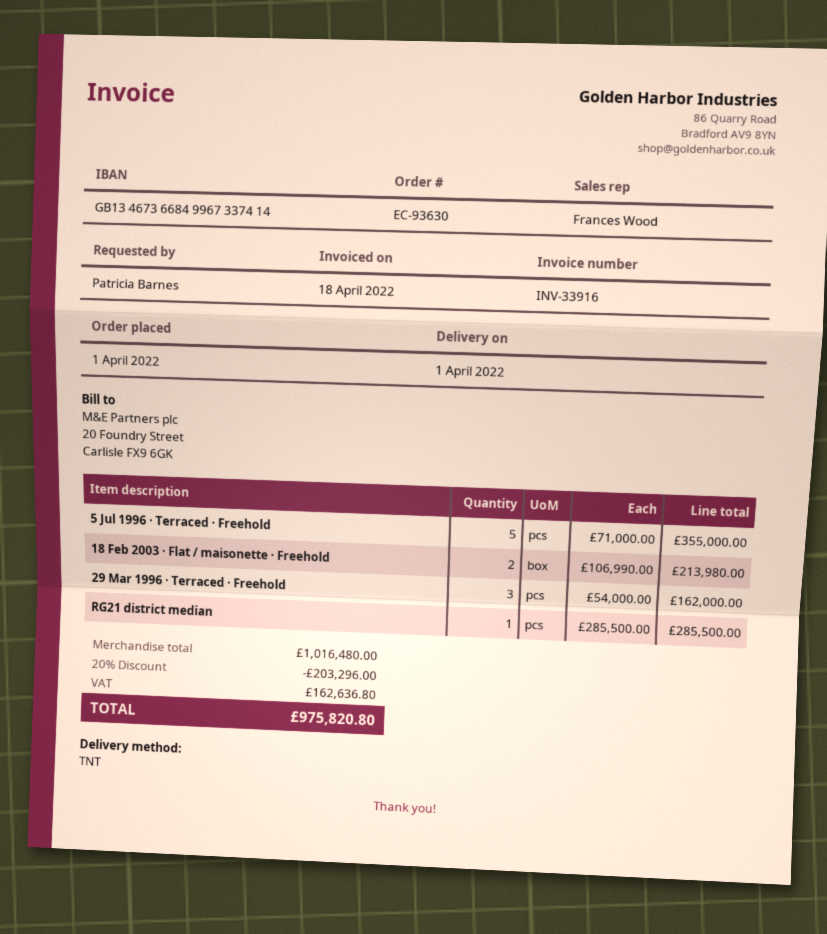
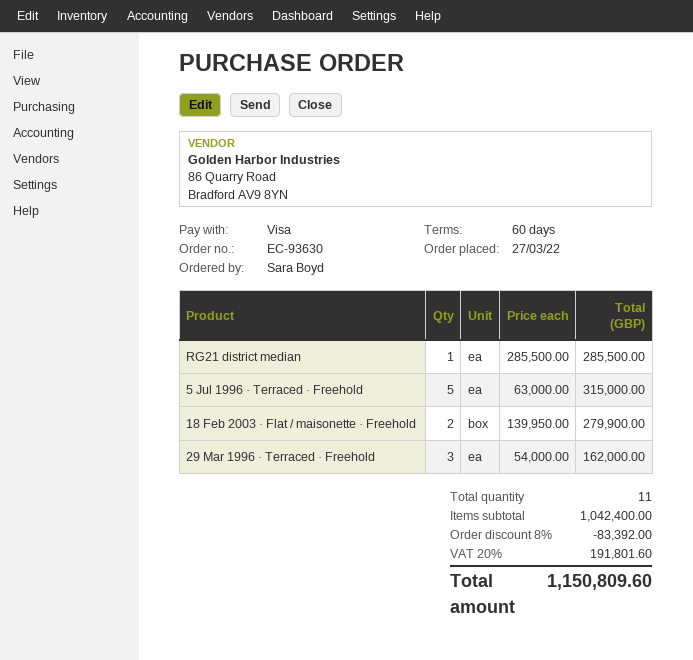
order date: 2022-04-01 -> 2022-03-27
ordered by: Patricia Barnes -> Sara Boyd
5 Jul 1996 · Terraced · Freehold: 5 x 71000.00 = 355000.00 -> 5 x 63000.00 = 315000.00
18 Feb 2003 · Flat / maisonette · Freehold: 2 x 106990.00 = 213980.00 -> 2 x 139950.00 = 279900.00
subtotal: 1016480.00 -> 1042400.00
discount: 20% = 203296.00 -> 8% = 83392.00
tax: 162636.80 -> 191801.60
total: 975820.80 -> 1150809.60

